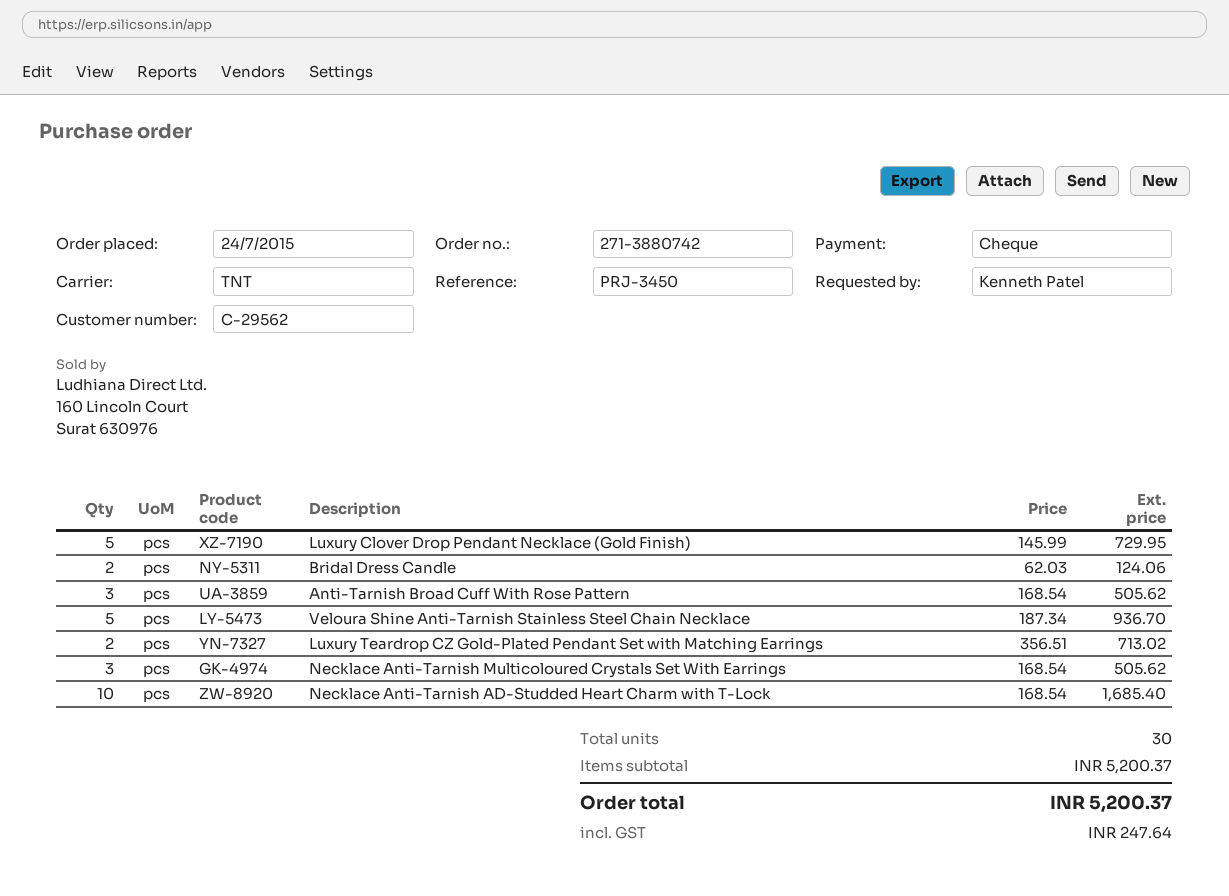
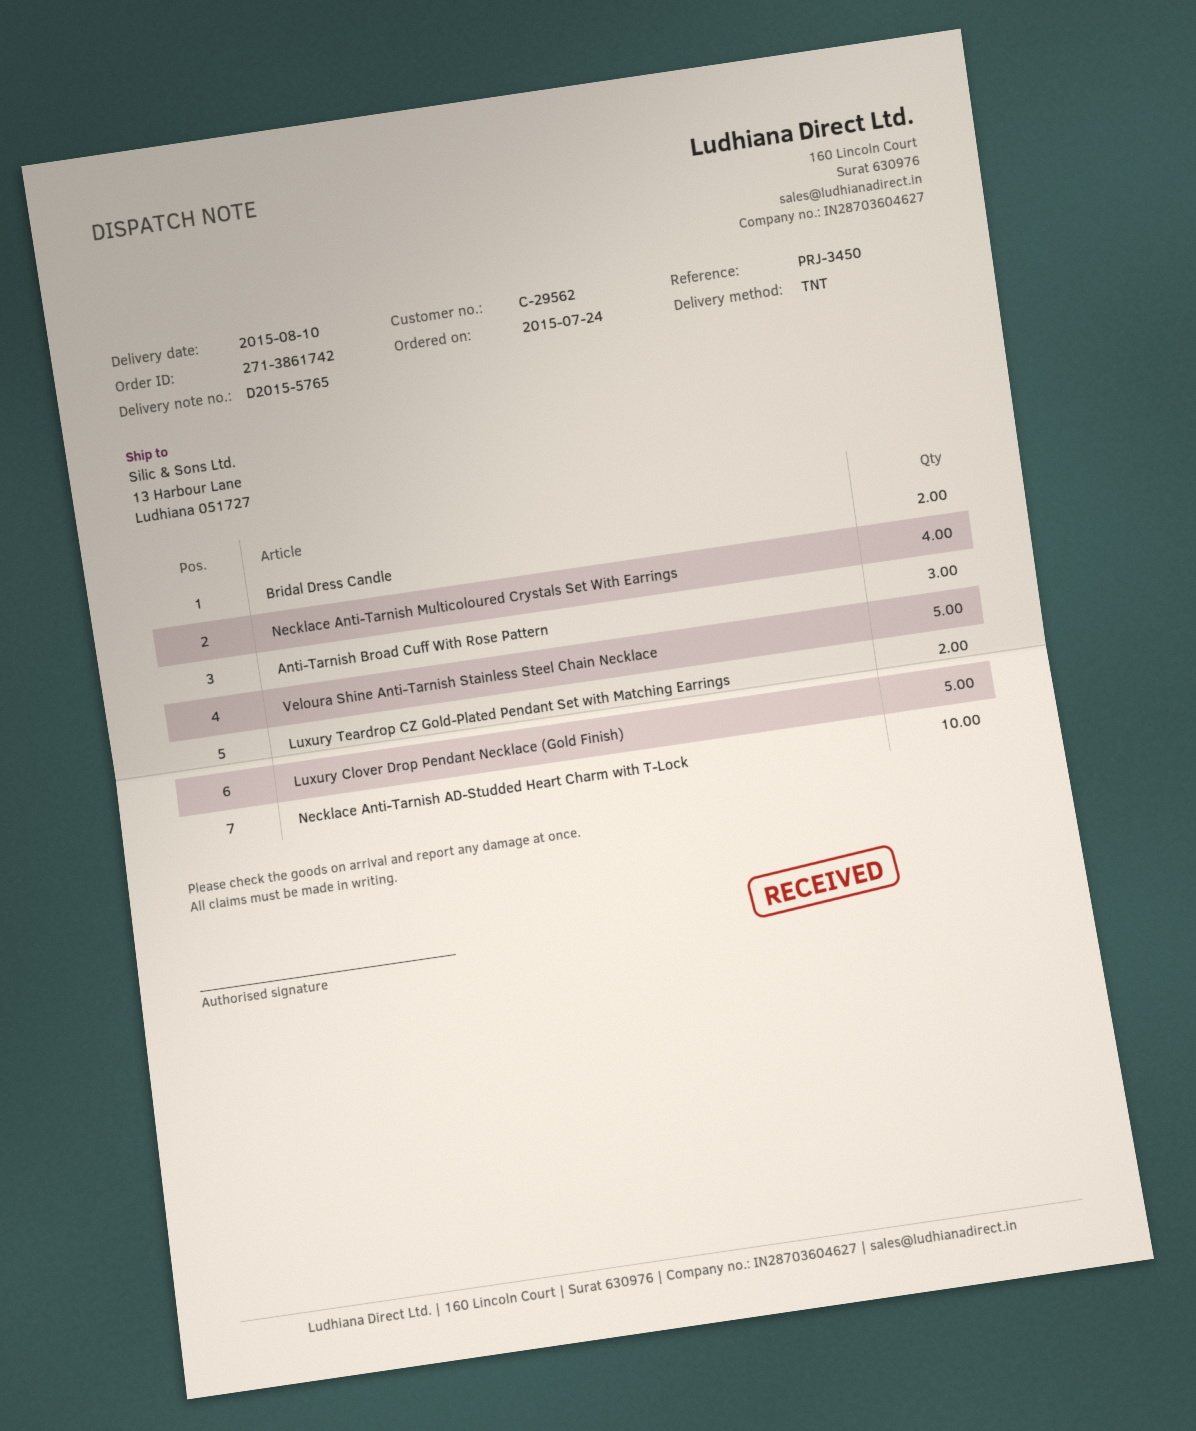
order number: 271-3880742 -> 271-3861742
Necklace Anti-Tarnish Multicoloured Crystals Set With Earrings: 3 -> 4

